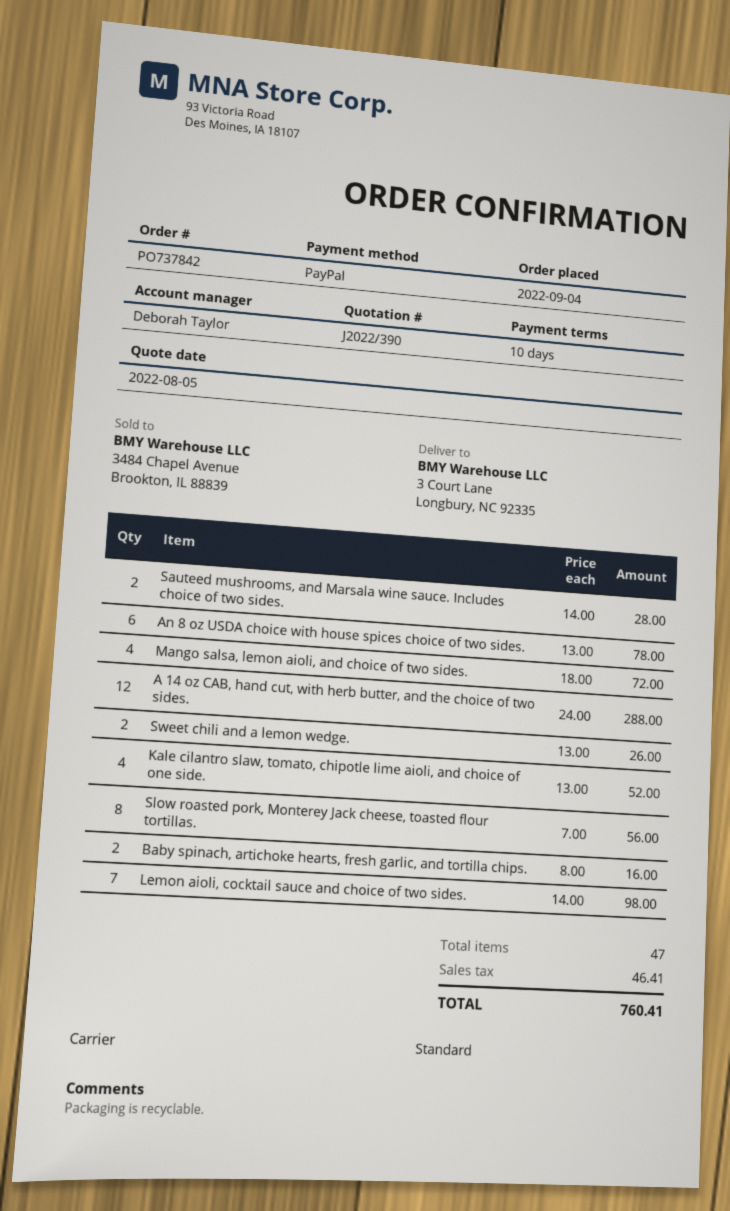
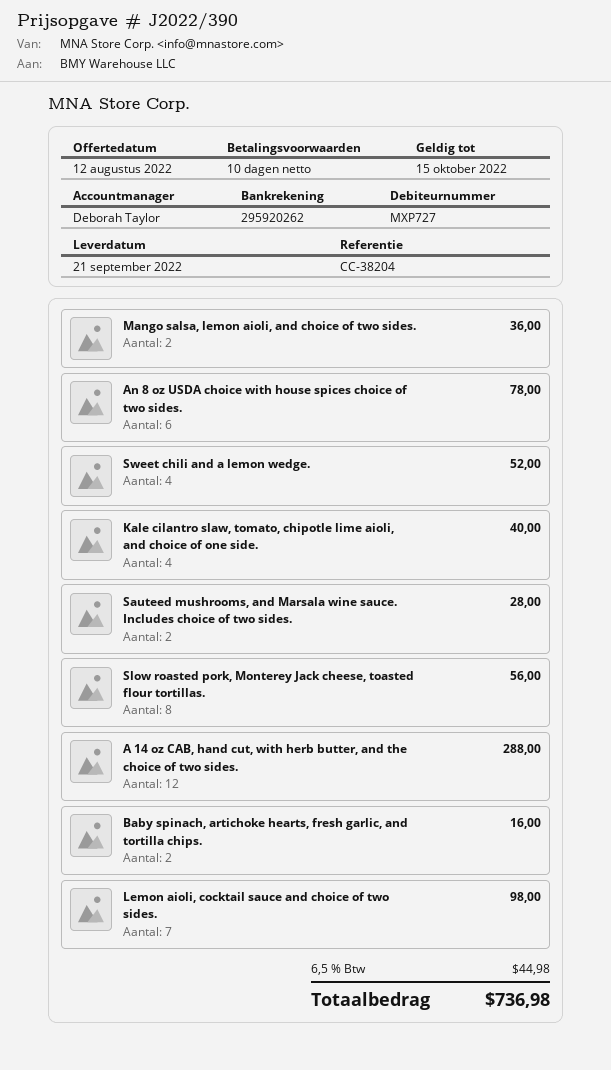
quote date: 2022-08-05 -> 2022-08-12
Mango salsa, lemon aioli, and choice of two sides.: 4 for 72.00 -> 2 for 36.00
Sweet chili and a lemon wedge.: 2 for 26.00 -> 4 for 52.00
Kale cilantro slaw, tomato, chipotle lime aioli, and choice of one side.: 4 for 52.00 -> 4 for 40.00
tax: 46.41 -> 44.98
total: 760.41 -> 736.98

